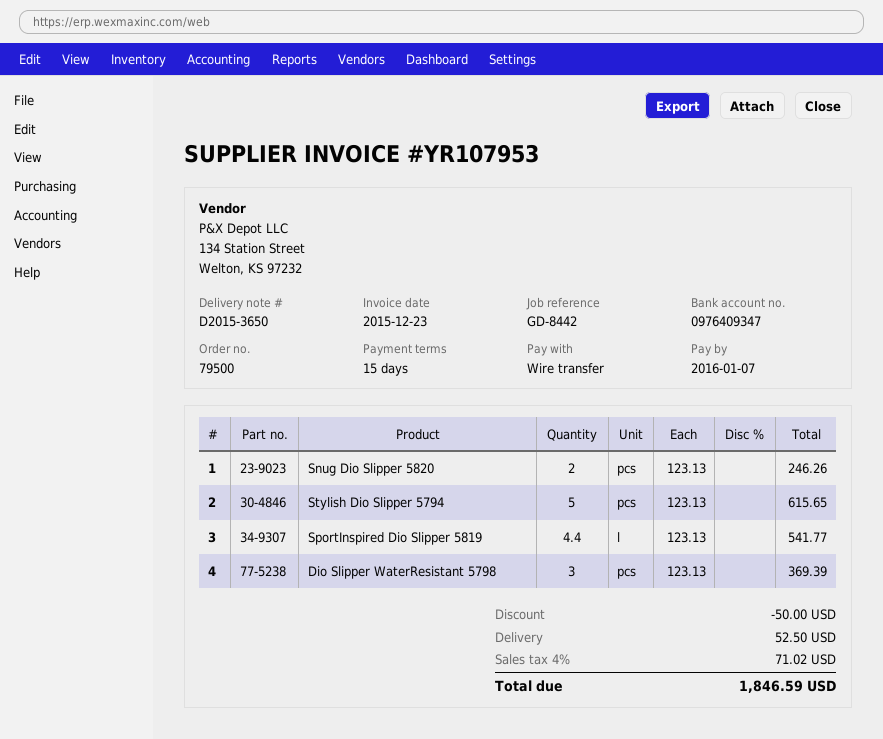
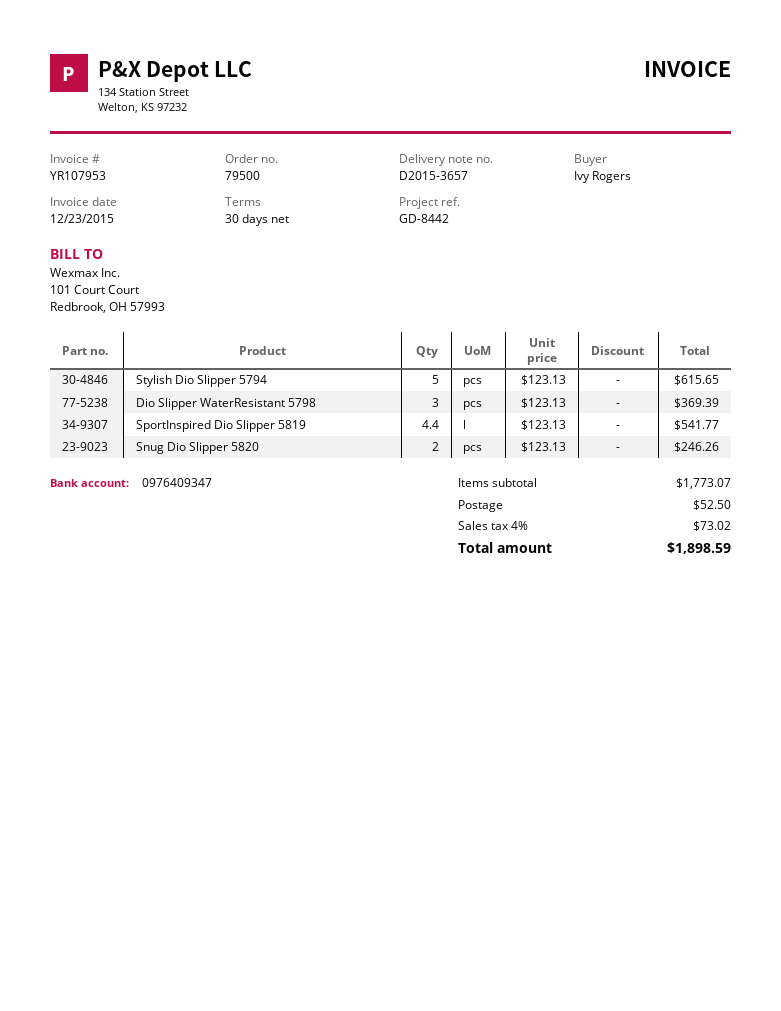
delivery note number: D2015-3650 -> D2015-3657
payment terms: 15 days -> 30 days
discount: 50.00 -> none
tax: 4% = 71.02 -> 4% = 73.02
total: 1846.59 -> 1898.59

